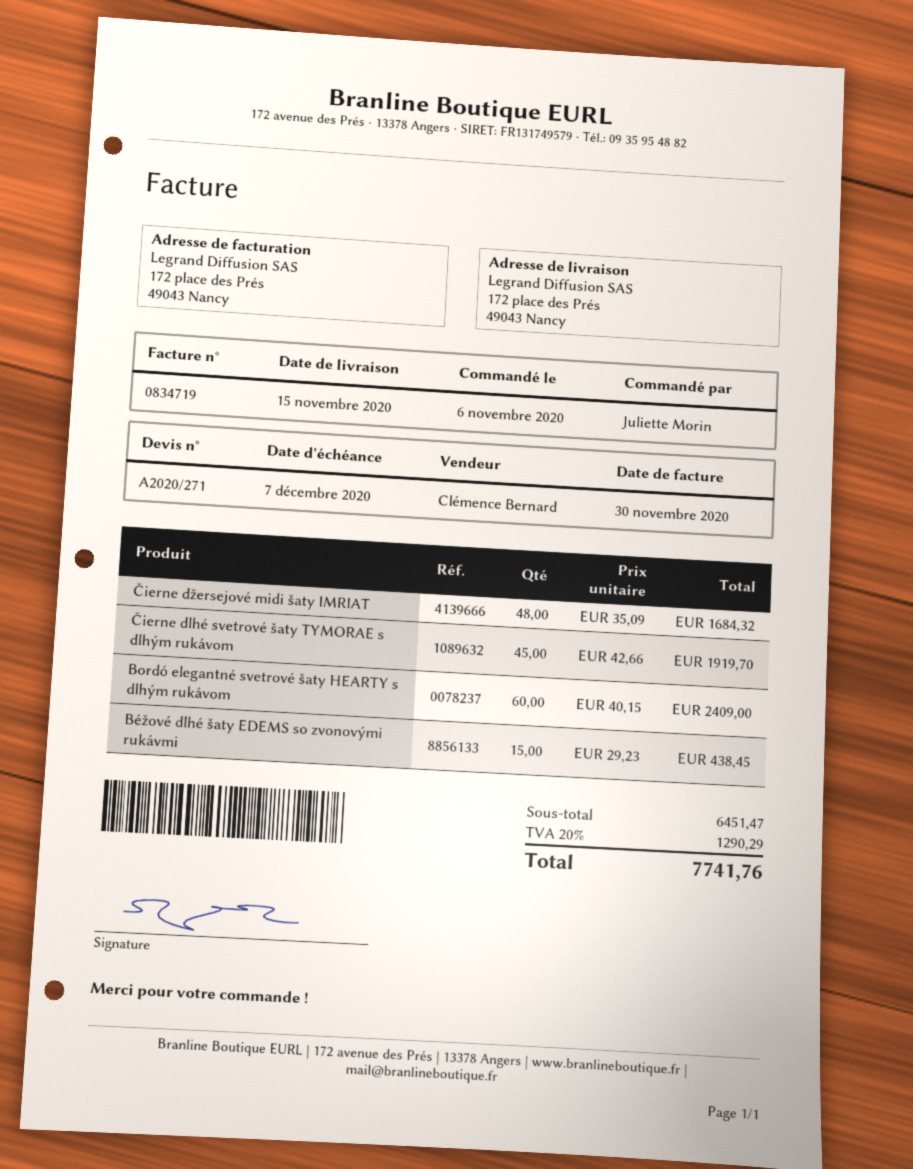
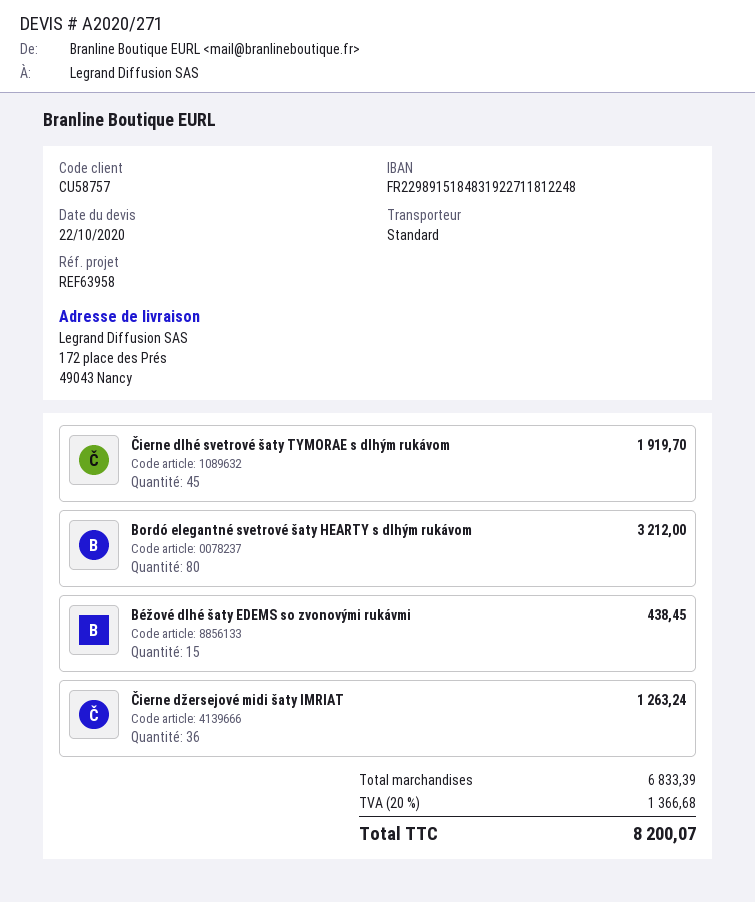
Čierne džersejové midi šaty IMRIAT: 48 for 1684.32 -> 36 for 1263.24
Bordó elegantné svetrové šaty HEARTY s dlhým rukávom: 60 for 2409.00 -> 80 for 3212.00
subtotal: 6451.47 -> 6833.39
tax: 20% = 1290.29 -> 20% = 1366.68
total: 7741.76 -> 8200.07

